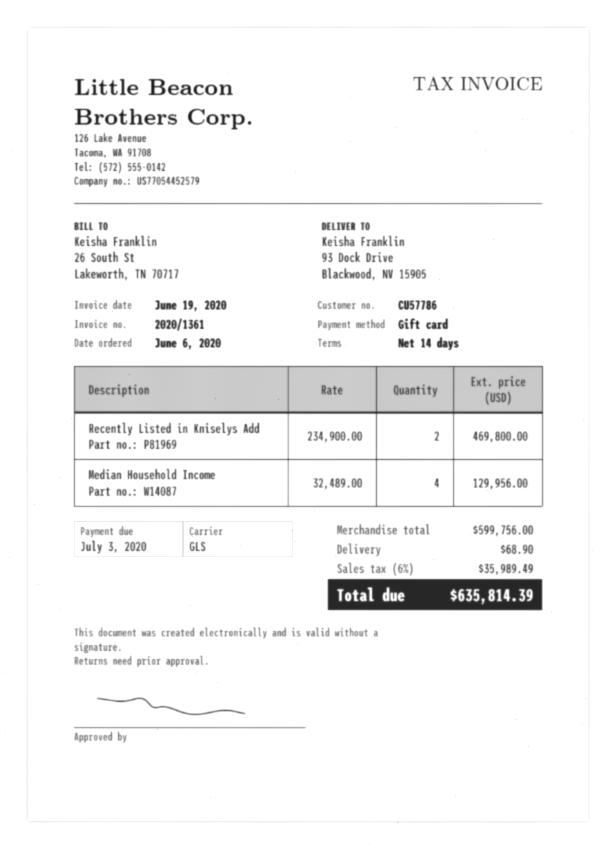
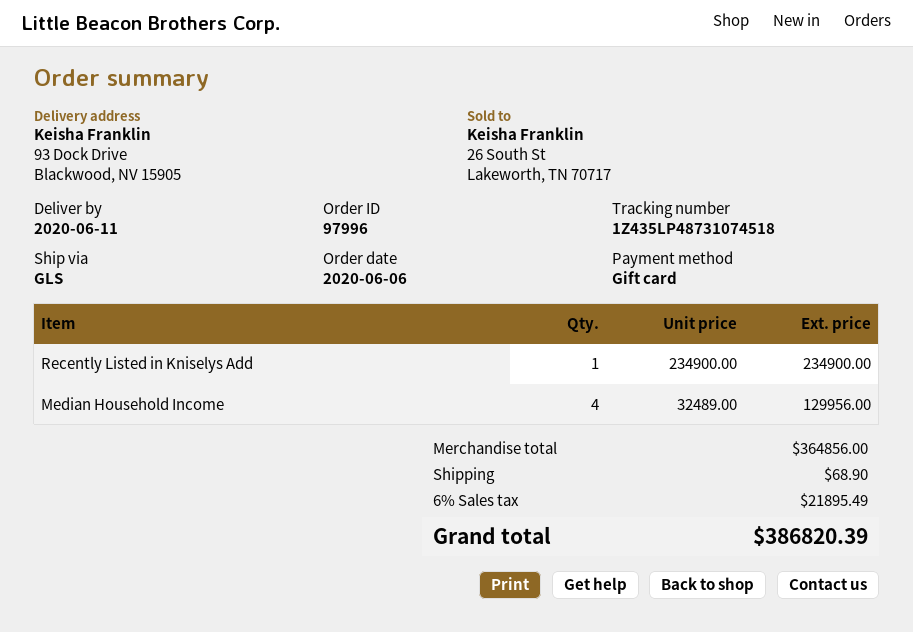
Recently Listed in Kniselys Add: 2 x 234900.00 = 469800.00 -> 1 x 234900.00 = 234900.00
subtotal: 599756.00 -> 364856.00
tax: 6% = 35989.49 -> 6% = 21895.49
total: 635814.39 -> 386820.39

